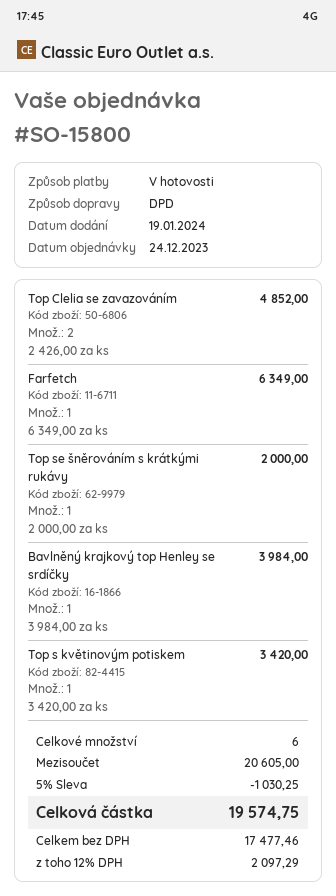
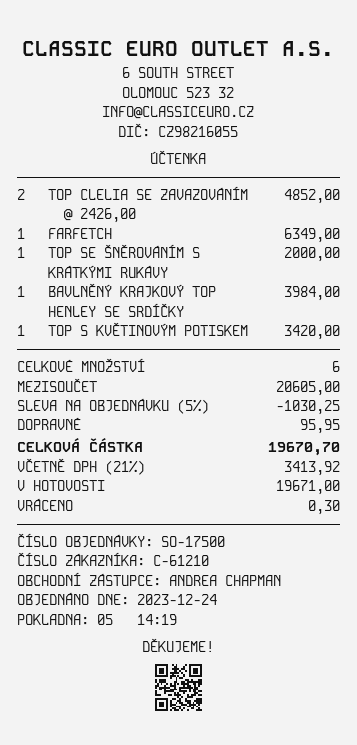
order number: SO-15800 -> SO-17500
shipping: none -> 95.95
tax: 12% = 2097.29 -> 21% = 3413.92
total: 19574.75 -> 19670.70

